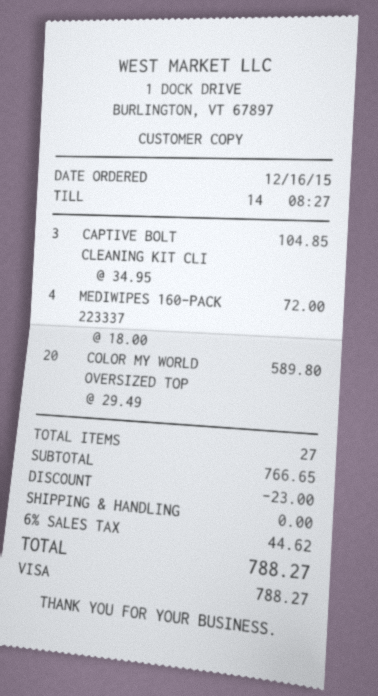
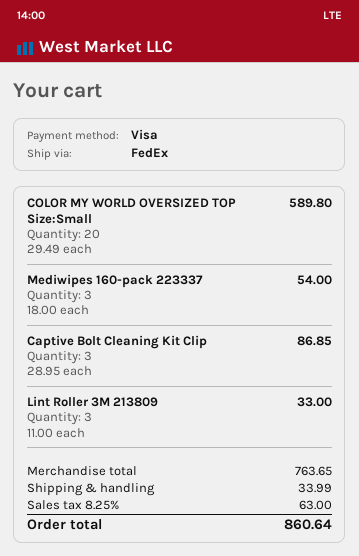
CAPTIVE BOLT CLEANING KIT CLI: 3 x 34.95 = 104.85 -> 3 x 28.95 = 86.85
MEDIWIPES 160-PACK 223337: 4 x 18.00 = 72.00 -> 3 x 18.00 = 54.00
Lint Roller 3M 213809: none -> 3 x 11.00 = 33.00
subtotal: 766.65 -> 763.65
discount: 23.00 -> none
shipping: 0.00 -> 33.99
tax: 6% = 44.62 -> 8.25% = 63.00
total: 788.27 -> 860.64

